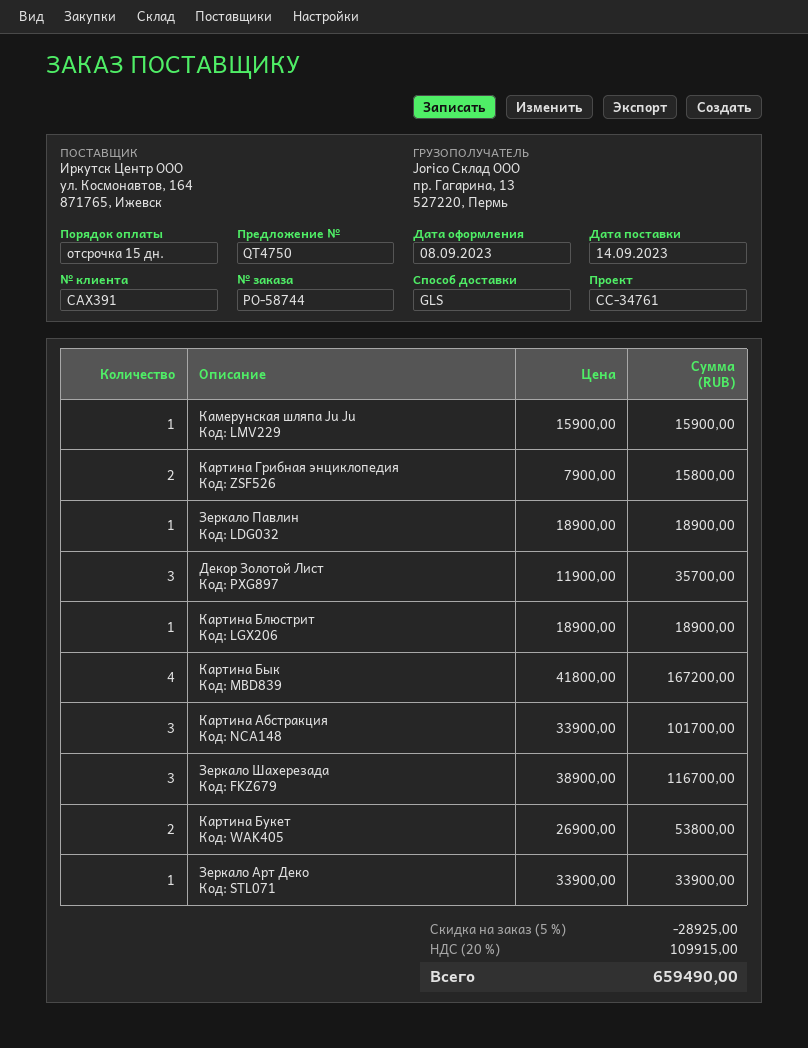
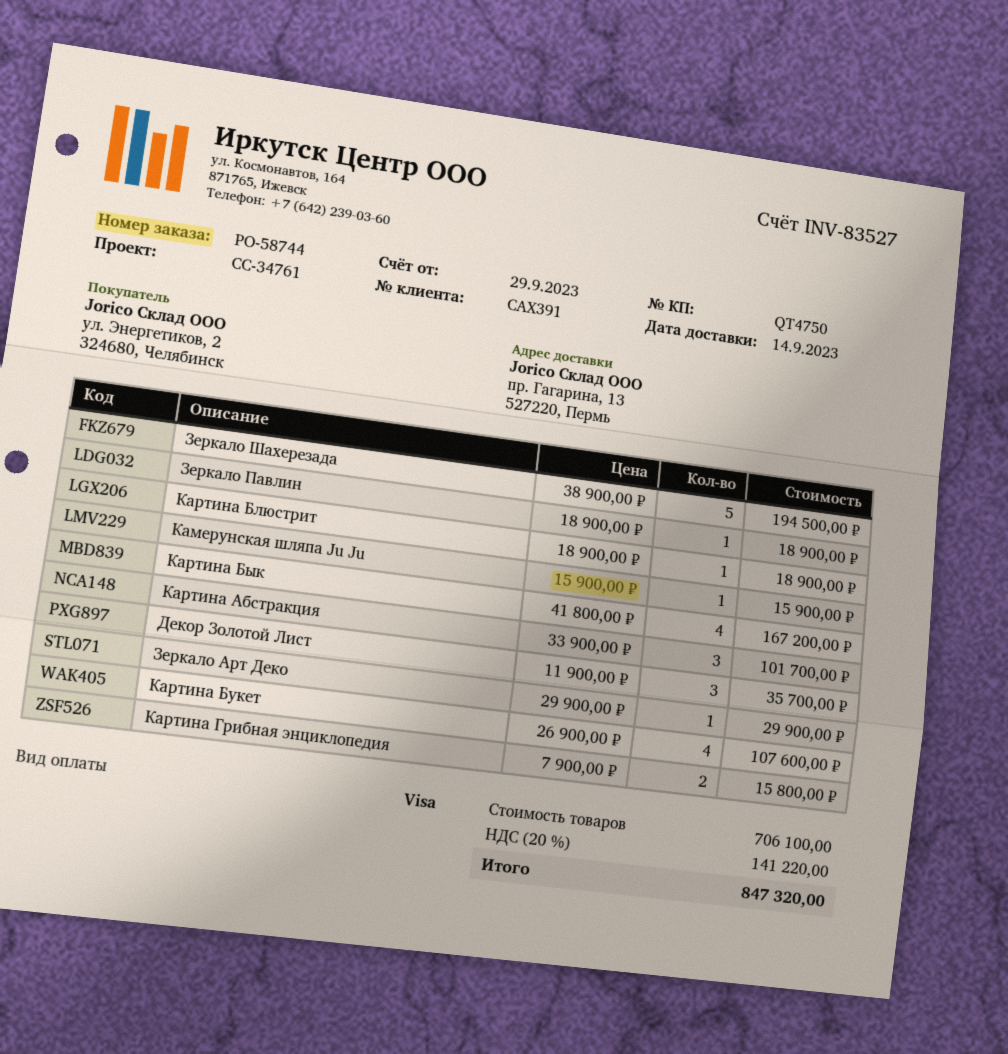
Зеркало Шахерезада: 3 x 38900.00 = 116700.00 -> 5 x 38900.00 = 194500.00
Картина Букет: 2 x 26900.00 = 53800.00 -> 4 x 26900.00 = 107600.00
Зеркало Арт Деко: 1 x 33900.00 = 33900.00 -> 1 x 29900.00 = 29900.00
discount: 5% = 28925.00 -> none
tax: 20% = 109915.00 -> 20% = 141220.00
total: 659490.00 -> 847320.00

